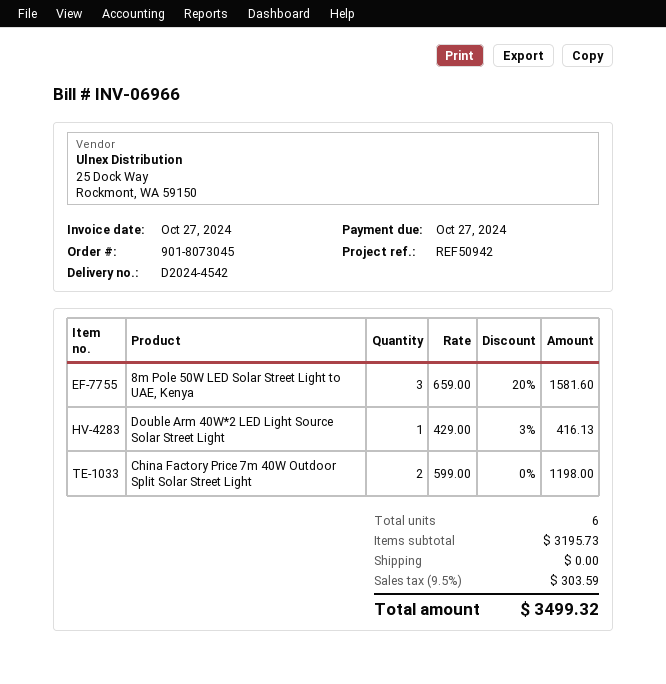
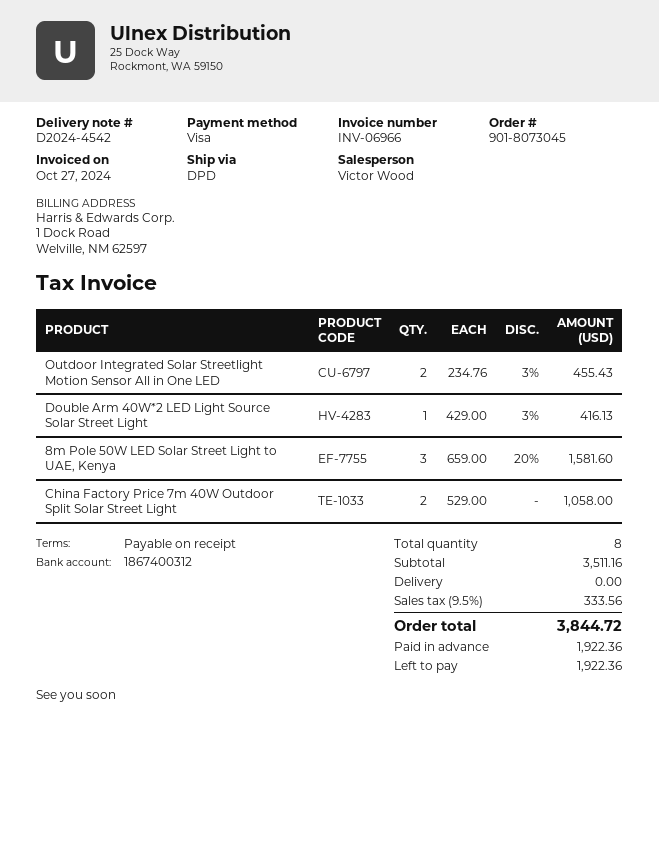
China Factory Price 7m 40W Outdoor Split Solar Street Light: 2 x 599.00 = 1198.00 -> 2 x 529.00 = 1058.00
Outdoor Integrated Solar Streetlight Motion Sensor All in One LED: none -> 2 x 234.76 - 3% = 455.43
total quantity: 6 -> 8
subtotal: 3195.73 -> 3511.16
tax: 9.5% = 303.59 -> 9.5% = 333.56
total: 3499.32 -> 3844.72

